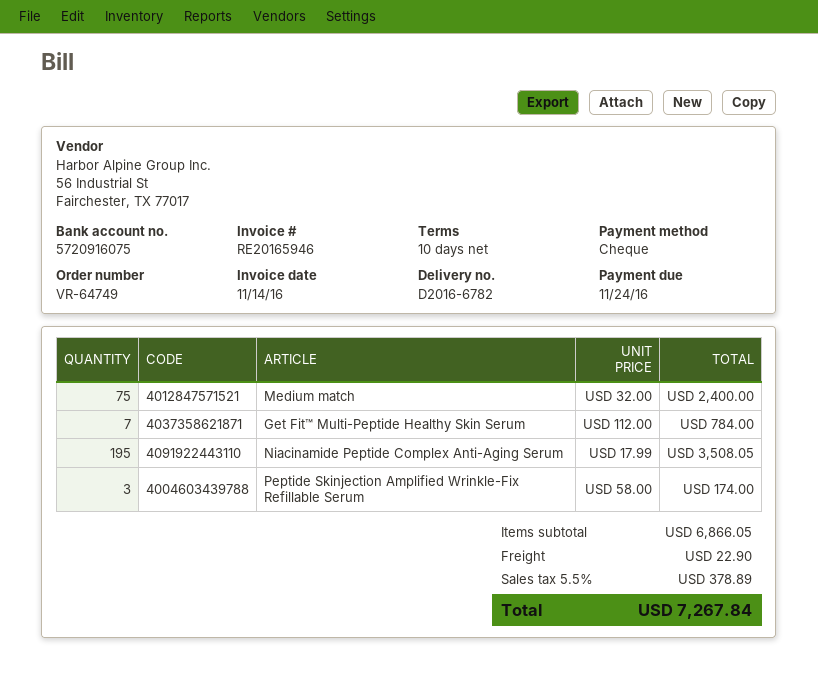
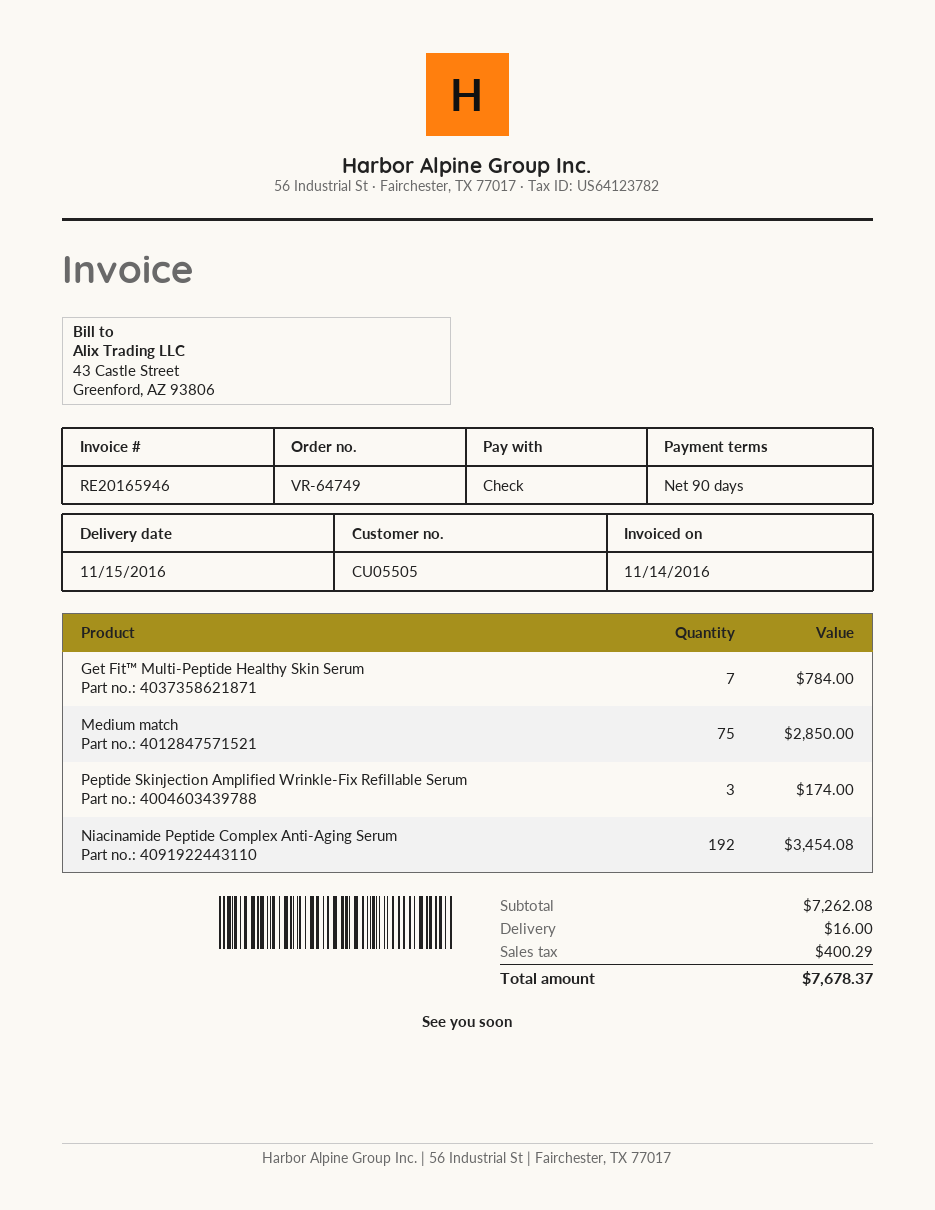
payment terms: 10 days -> 90 days
Medium match: 75 for 2400.00 -> 75 for 2850.00
Niacinamide Peptide Complex Anti-Aging Serum: 195 for 3508.05 -> 192 for 3454.08
subtotal: 6866.05 -> 7262.08
shipping: 22.90 -> 16.00
tax: 378.89 -> 400.29
total: 7267.84 -> 7678.37

